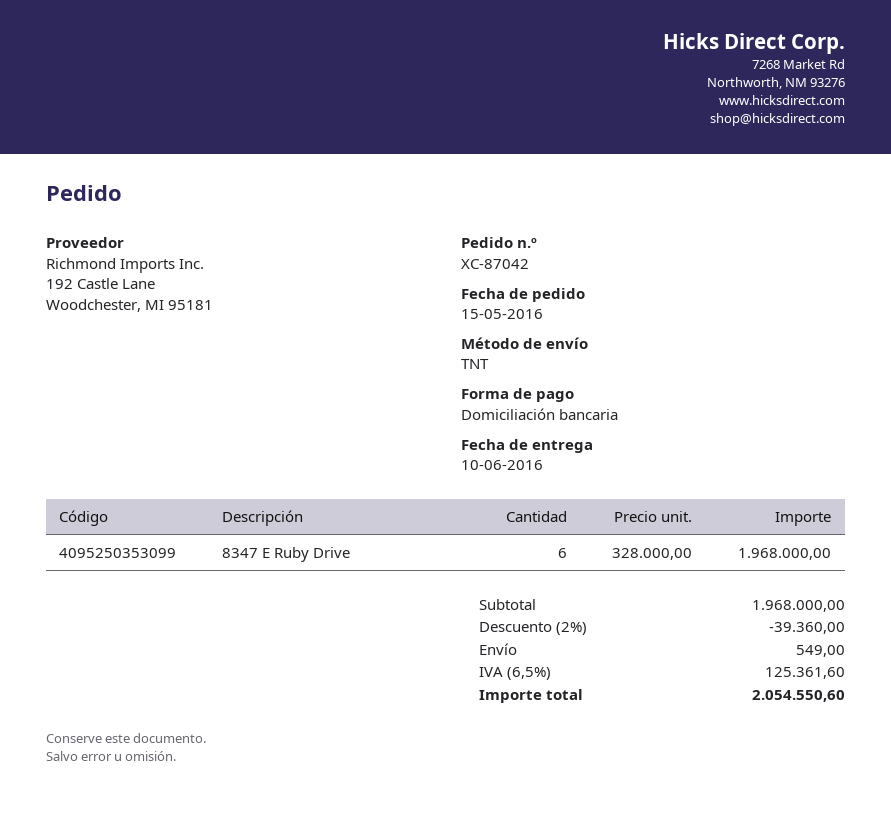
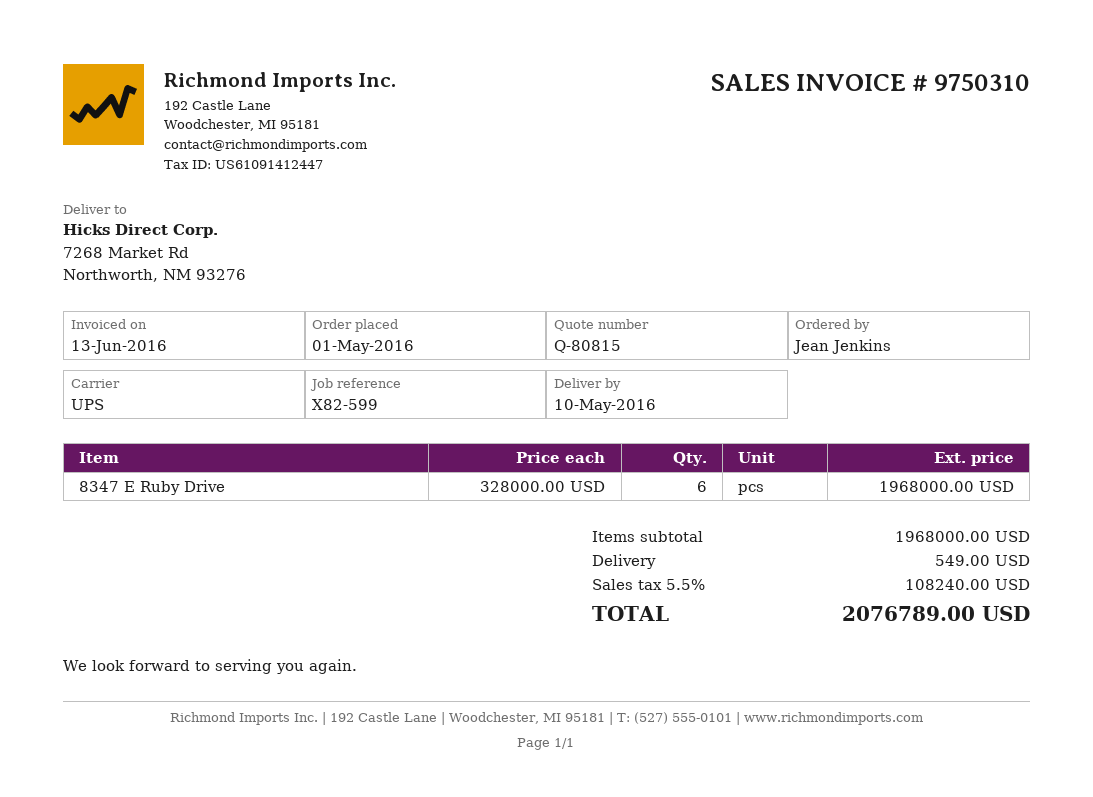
order date: 2016-05-15 -> 2016-05-01
delivery date: 2016-06-10 -> 2016-05-10
shipping method: TNT -> UPS
discount: 2% = 39360.00 -> none
tax: 6.5% = 125361.60 -> 5.5% = 108240.00
total: 2054550.60 -> 2076789.00

